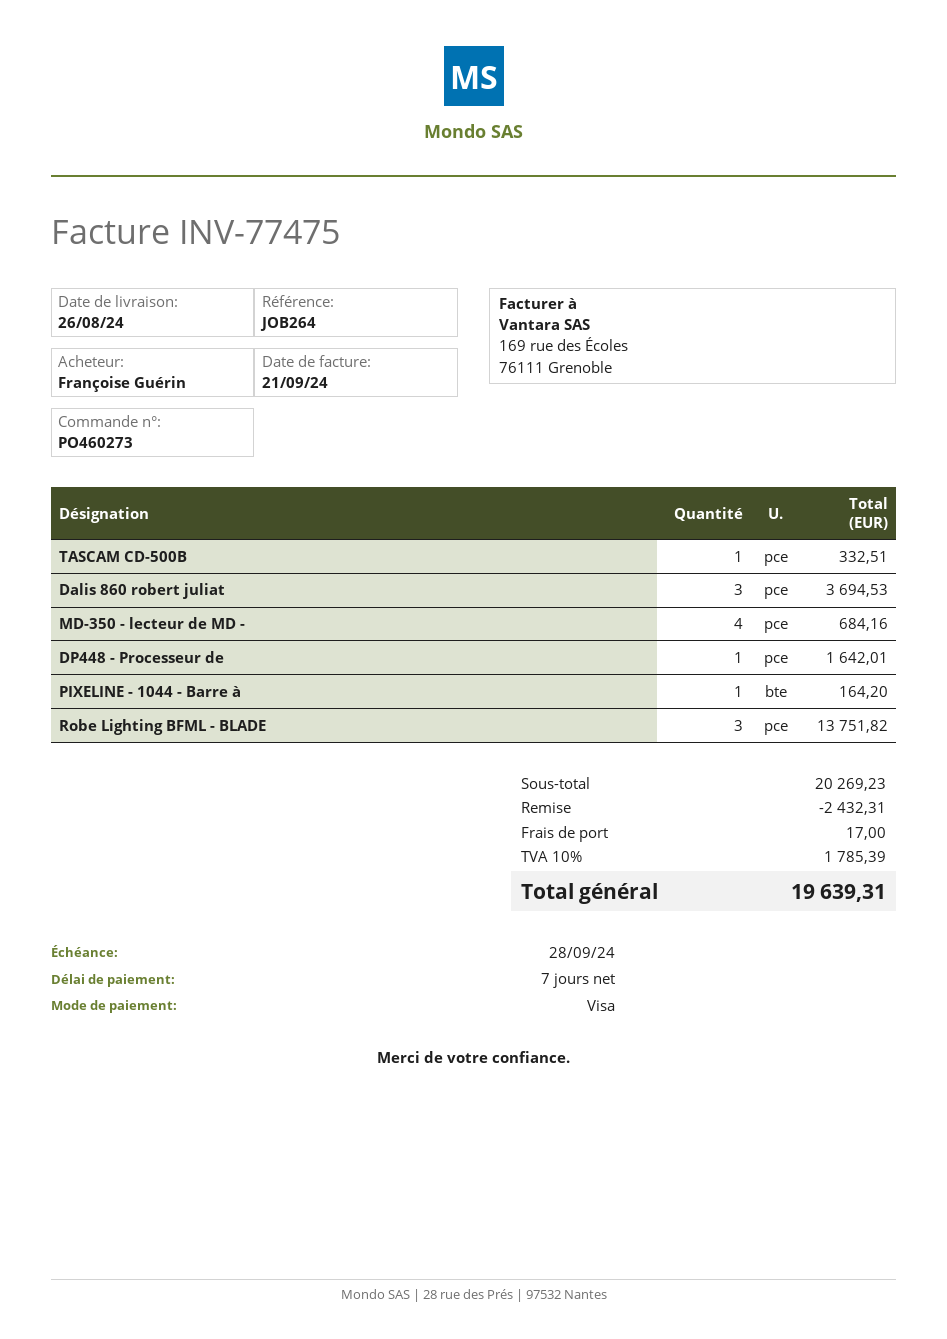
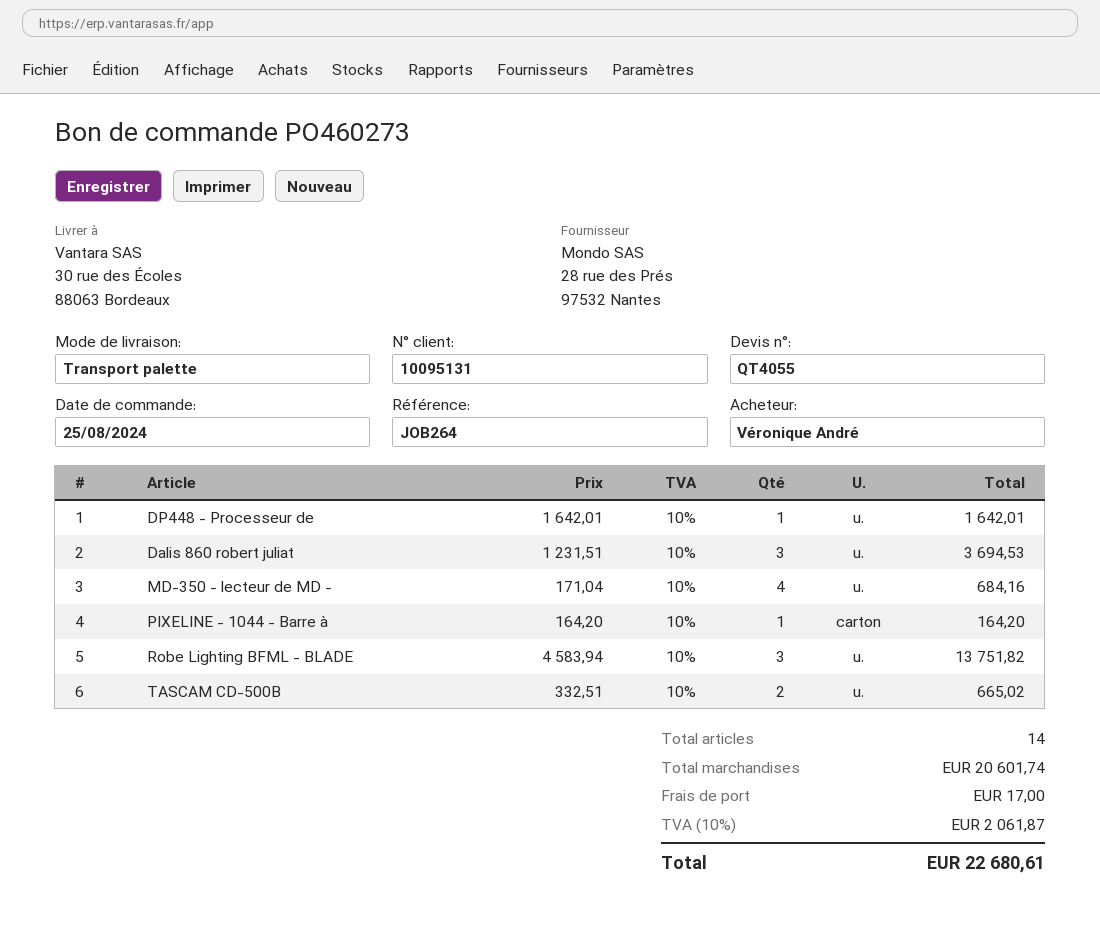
ordered by: Françoise Guérin -> Véronique André
TASCAM CD-500B: 1 for 332.51 -> 2 for 665.02
subtotal: 20269.23 -> 20601.74
discount: 2432.31 -> none
tax: 10% = 1785.39 -> 10% = 2061.87
total: 19639.31 -> 22680.61

